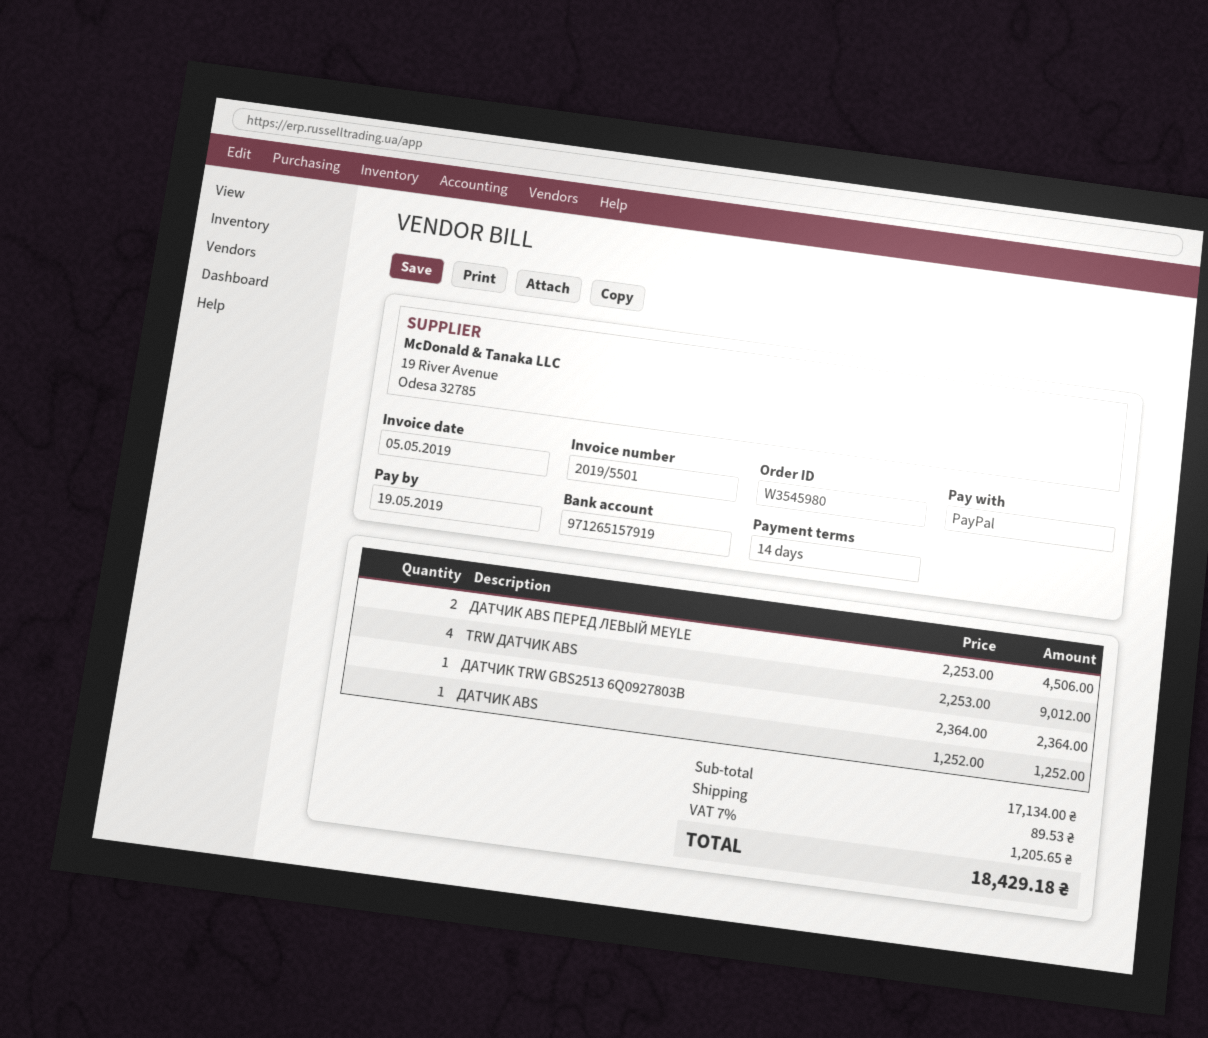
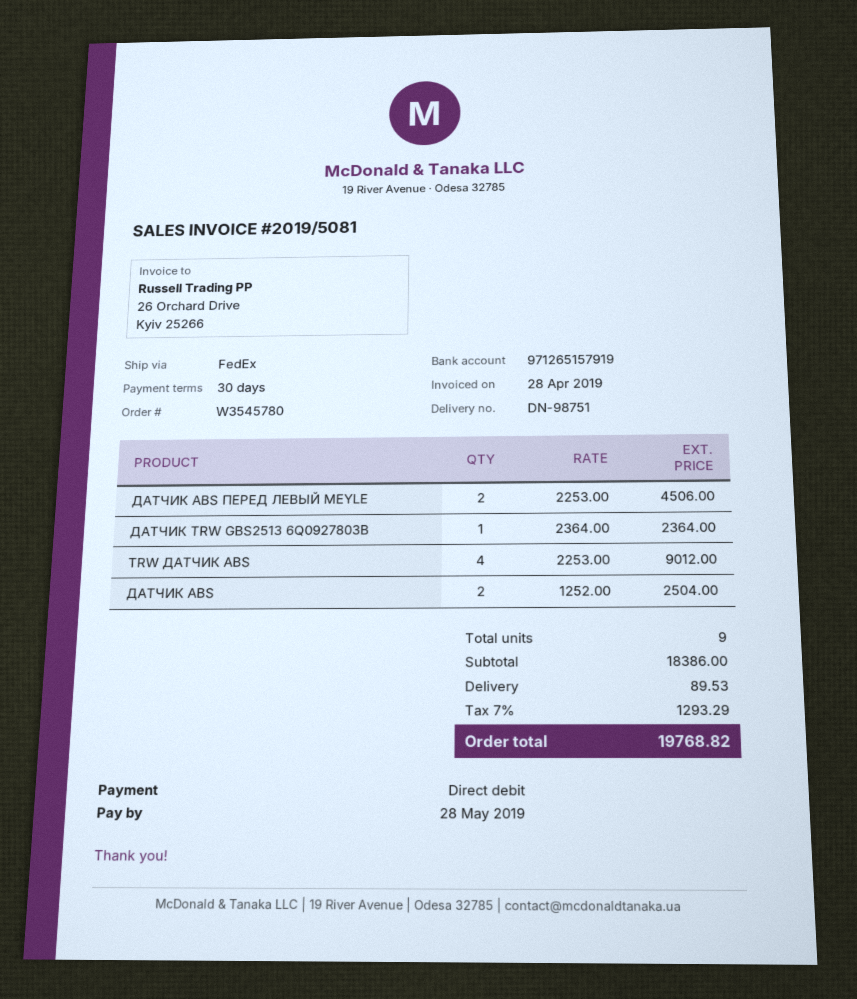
order number: W3545980 -> W3545780
invoice number: 2019/5501 -> 2019/5081
invoice date: 2019-05-05 -> 2019-04-28
payment terms: 14 days -> 30 days
due date: 2019-05-19 -> 2019-05-28
payment method: PayPal -> direct debit
ДАТЧИК ABS: 1 x 1252.00 = 1252.00 -> 2 x 1252.00 = 2504.00
subtotal: 17134.00 -> 18386.00
tax: 7% = 1205.65 -> 7% = 1293.29
total: 18429.18 -> 19768.82

